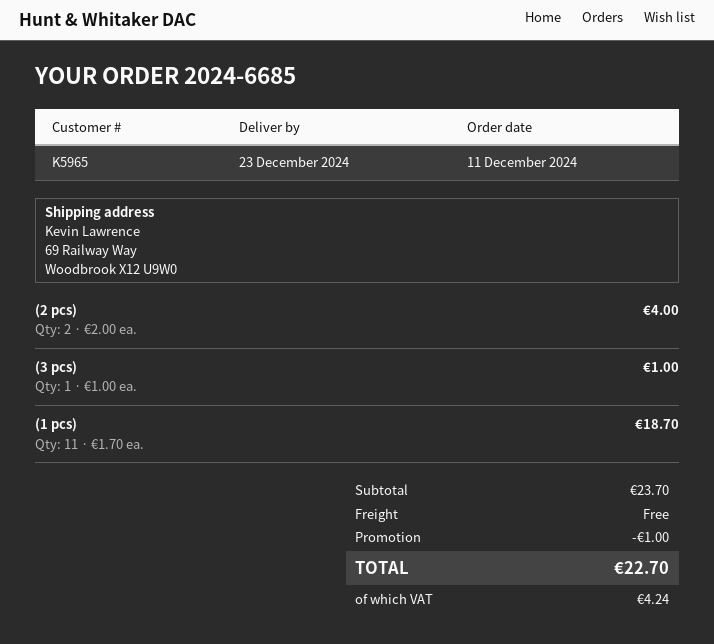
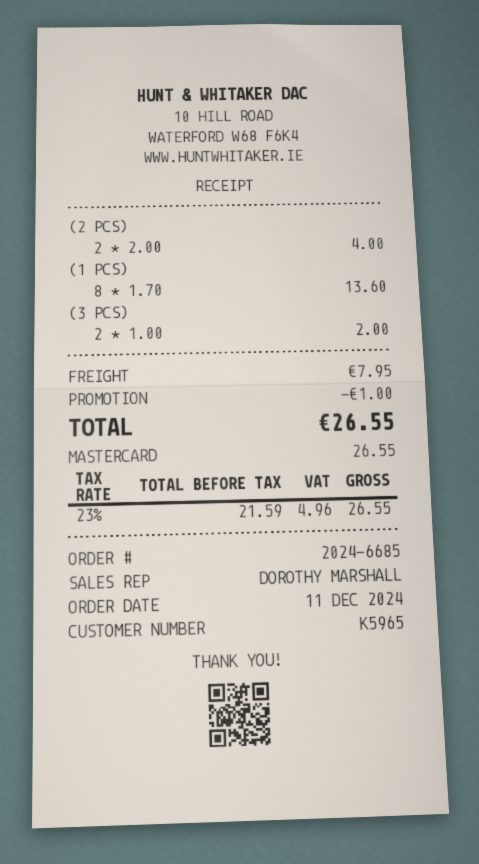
(3 pcs): 1 x 1.00 = 1.00 -> 2 x 1.00 = 2.00
(1 pcs): 11 x 1.70 = 18.70 -> 8 x 1.70 = 13.60
shipping: 0.00 -> 7.95
tax: 4.24 -> 4.96
total: 22.70 -> 26.55

